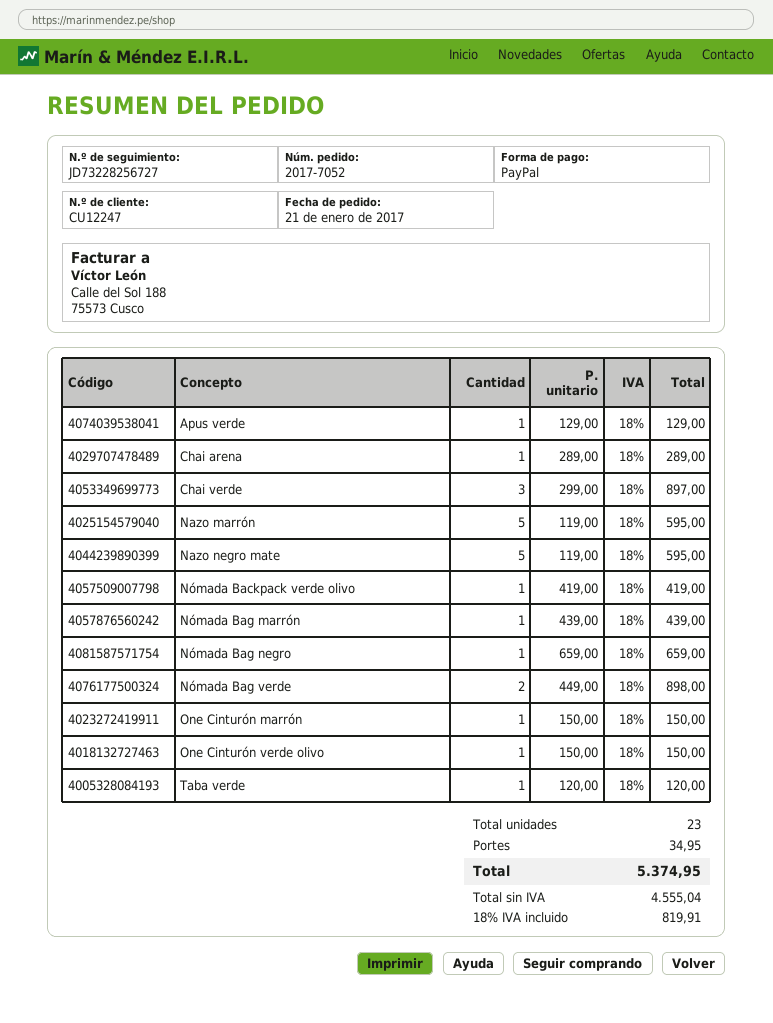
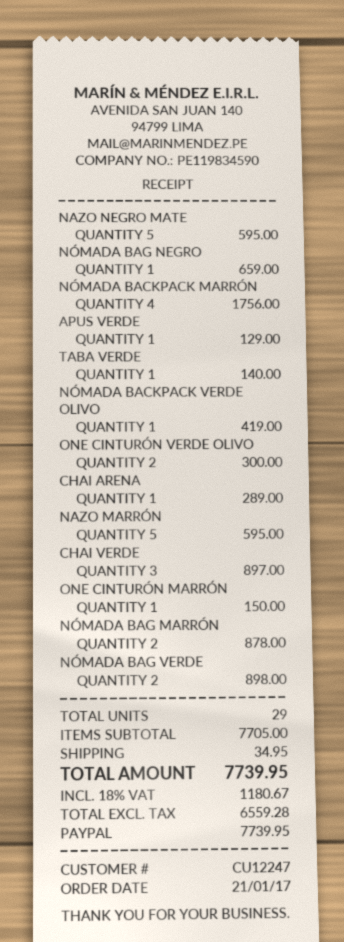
Nómada Bag marrón: 1 for 439.00 -> 2 for 878.00
One Cinturón verde olivo: 1 for 150.00 -> 2 for 300.00
Taba verde: 1 for 120.00 -> 1 for 140.00
NÓMADA BACKPACK MARRÓN: none -> 4 for 1756.00
total quantity: 23 -> 29
net: 4555.04 -> 6559.28
tax: 18% = 819.91 -> 18% = 1180.67
total: 5374.95 -> 7739.95

